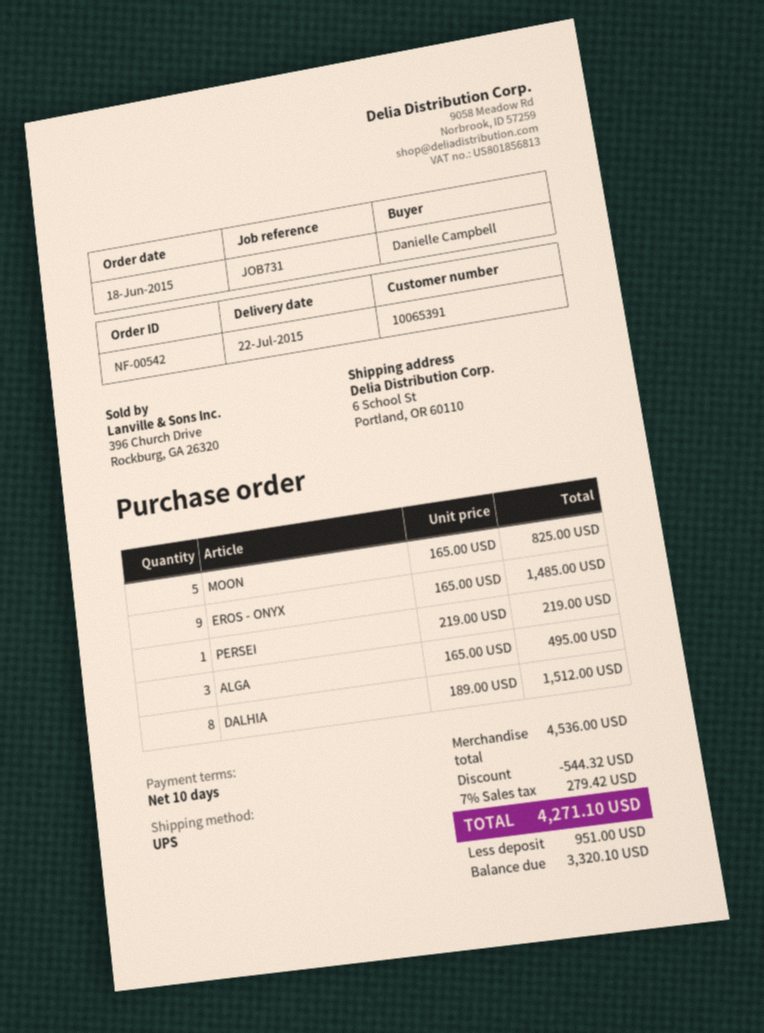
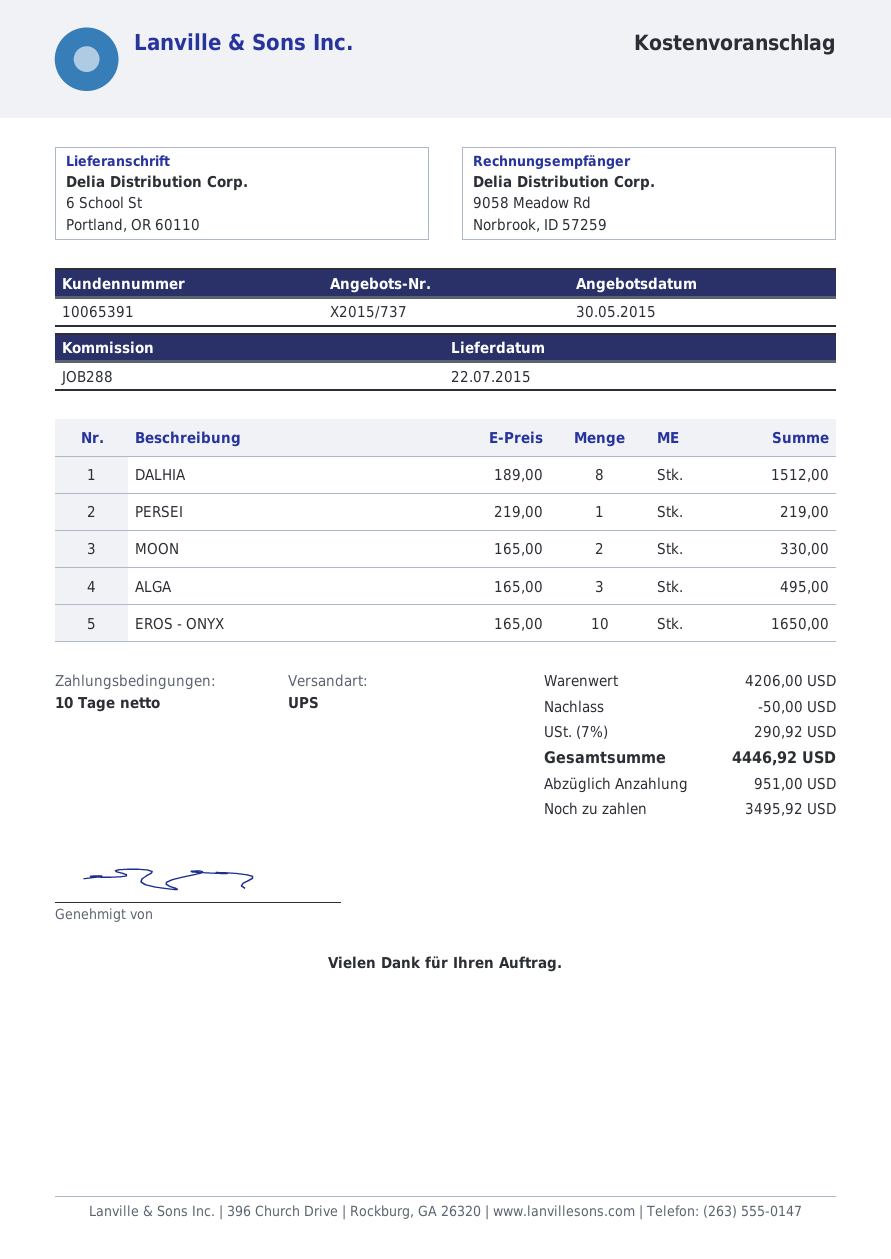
reference: JOB731 -> JOB288
MOON: 5 x 165.00 = 825.00 -> 2 x 165.00 = 330.00
EROS - ONYX: 9 x 165.00 = 1485.00 -> 10 x 165.00 = 1650.00
subtotal: 4536.00 -> 4206.00
discount: 544.32 -> 50.00
tax: 7% = 279.42 -> 7% = 290.92
total: 4271.10 -> 4446.92
balance: 3320.10 -> 3495.92

